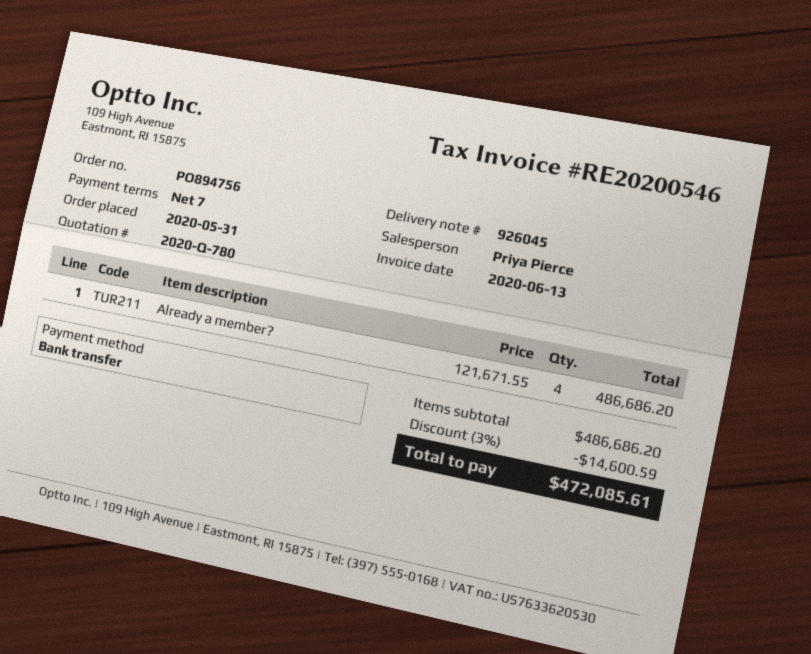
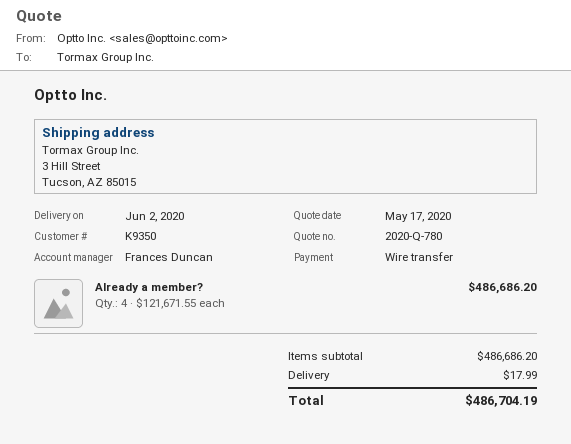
sales rep: Priya Pierce -> Frances Duncan
discount: 3% = 14600.59 -> none
shipping: none -> 17.99
total: 472085.61 -> 486704.19

